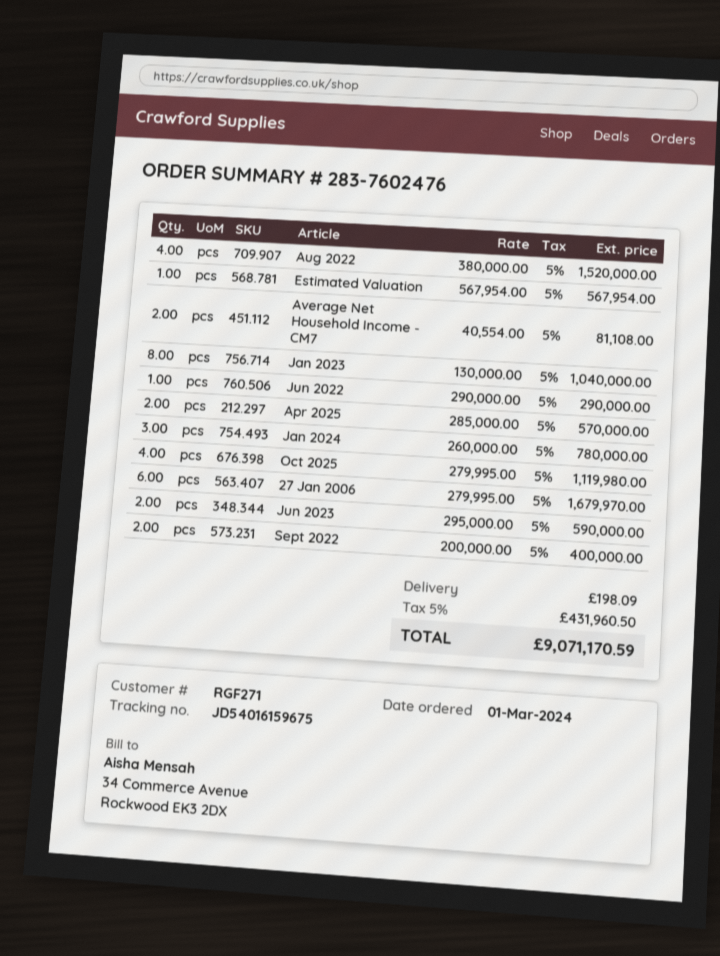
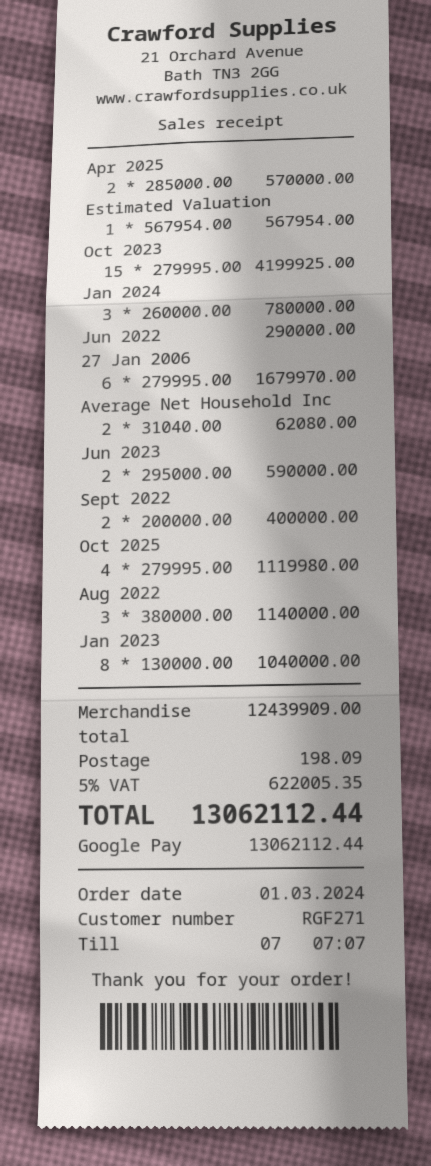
Aug 2022: 4 x 380000.00 = 1520000.00 -> 3 x 380000.00 = 1140000.00
Average Net Household Income - CM7: 2 x 40554.00 = 81108.00 -> 2 x 31040.00 = 62080.00
Oct 2023: none -> 15 x 279995.00 = 4199925.00
tax: 5% = 431960.50 -> 5% = 622005.35
total: 9071170.59 -> 13062112.44

